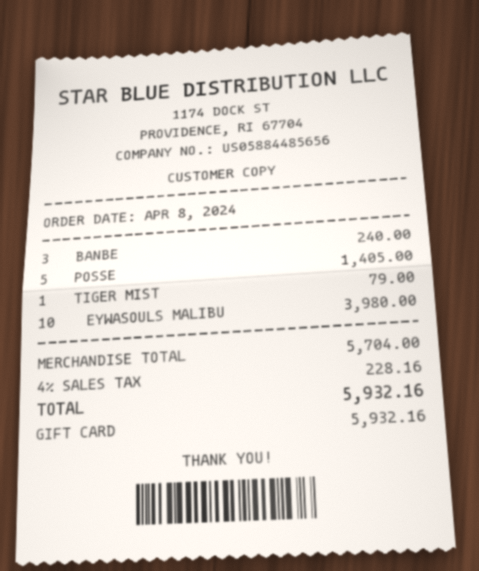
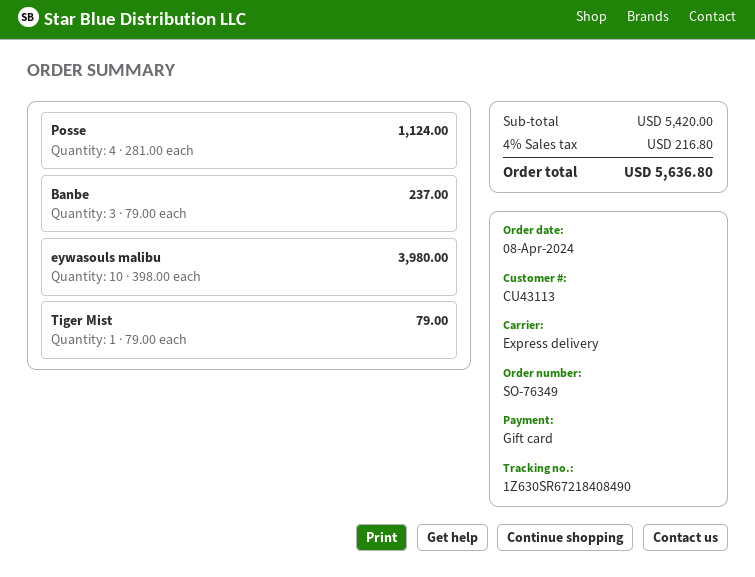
BANBE: 3 for 240.00 -> 3 for 237.00
POSSE: 5 for 1405.00 -> 4 for 1124.00
subtotal: 5704.00 -> 5420.00
tax: 4% = 228.16 -> 4% = 216.80
total: 5932.16 -> 5636.80

